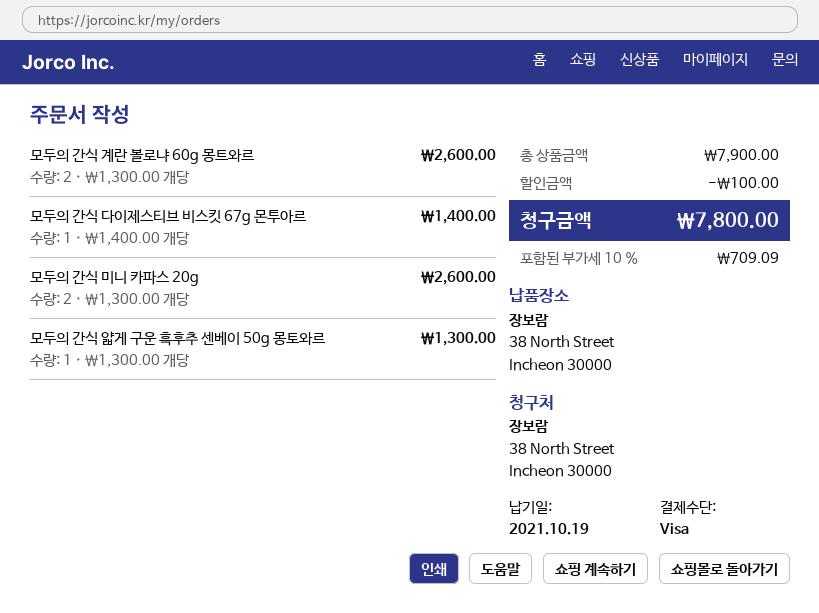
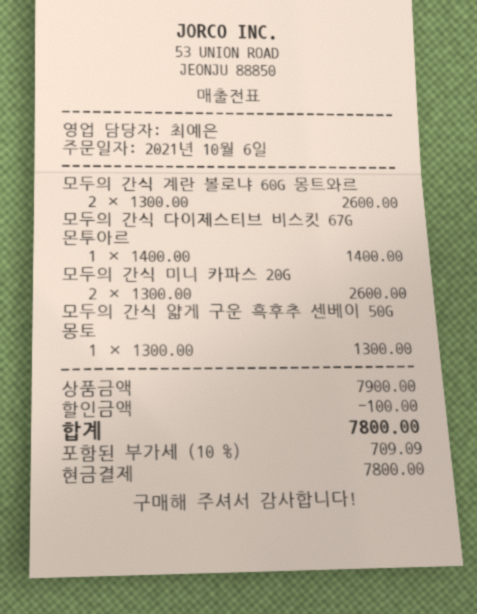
payment method: Visa -> cash

